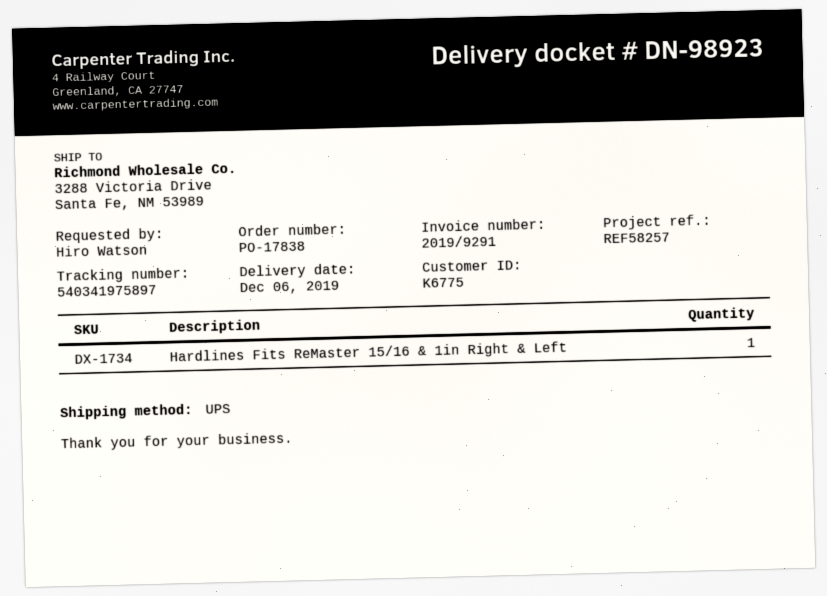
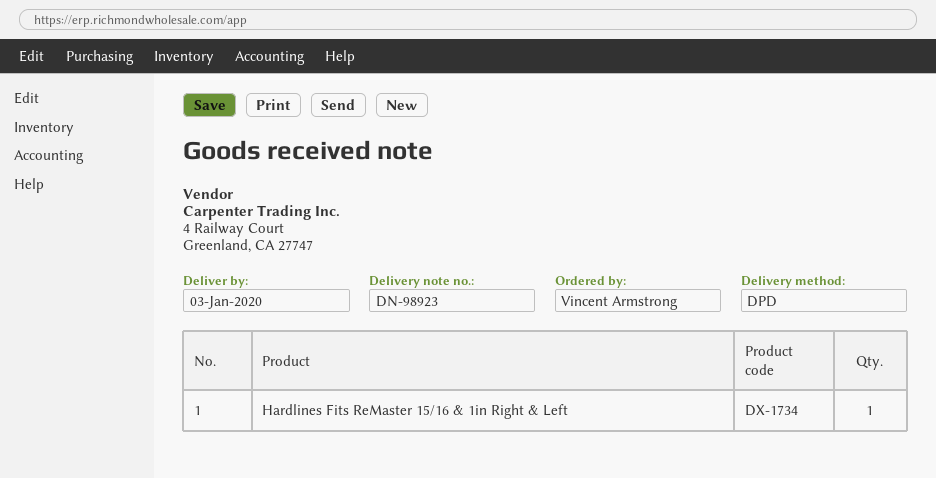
delivery date: 2019-12-06 -> 2020-01-03
ordered by: Hiro Watson -> Vincent Armstrong
shipping method: UPS -> DPD

